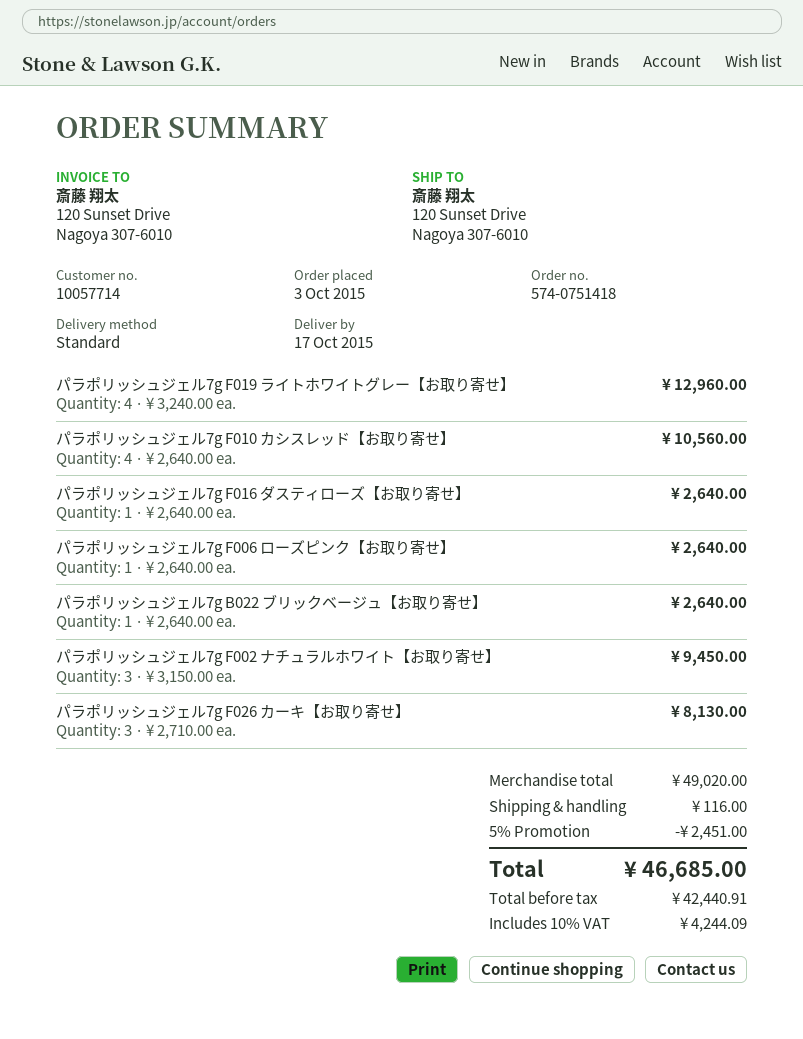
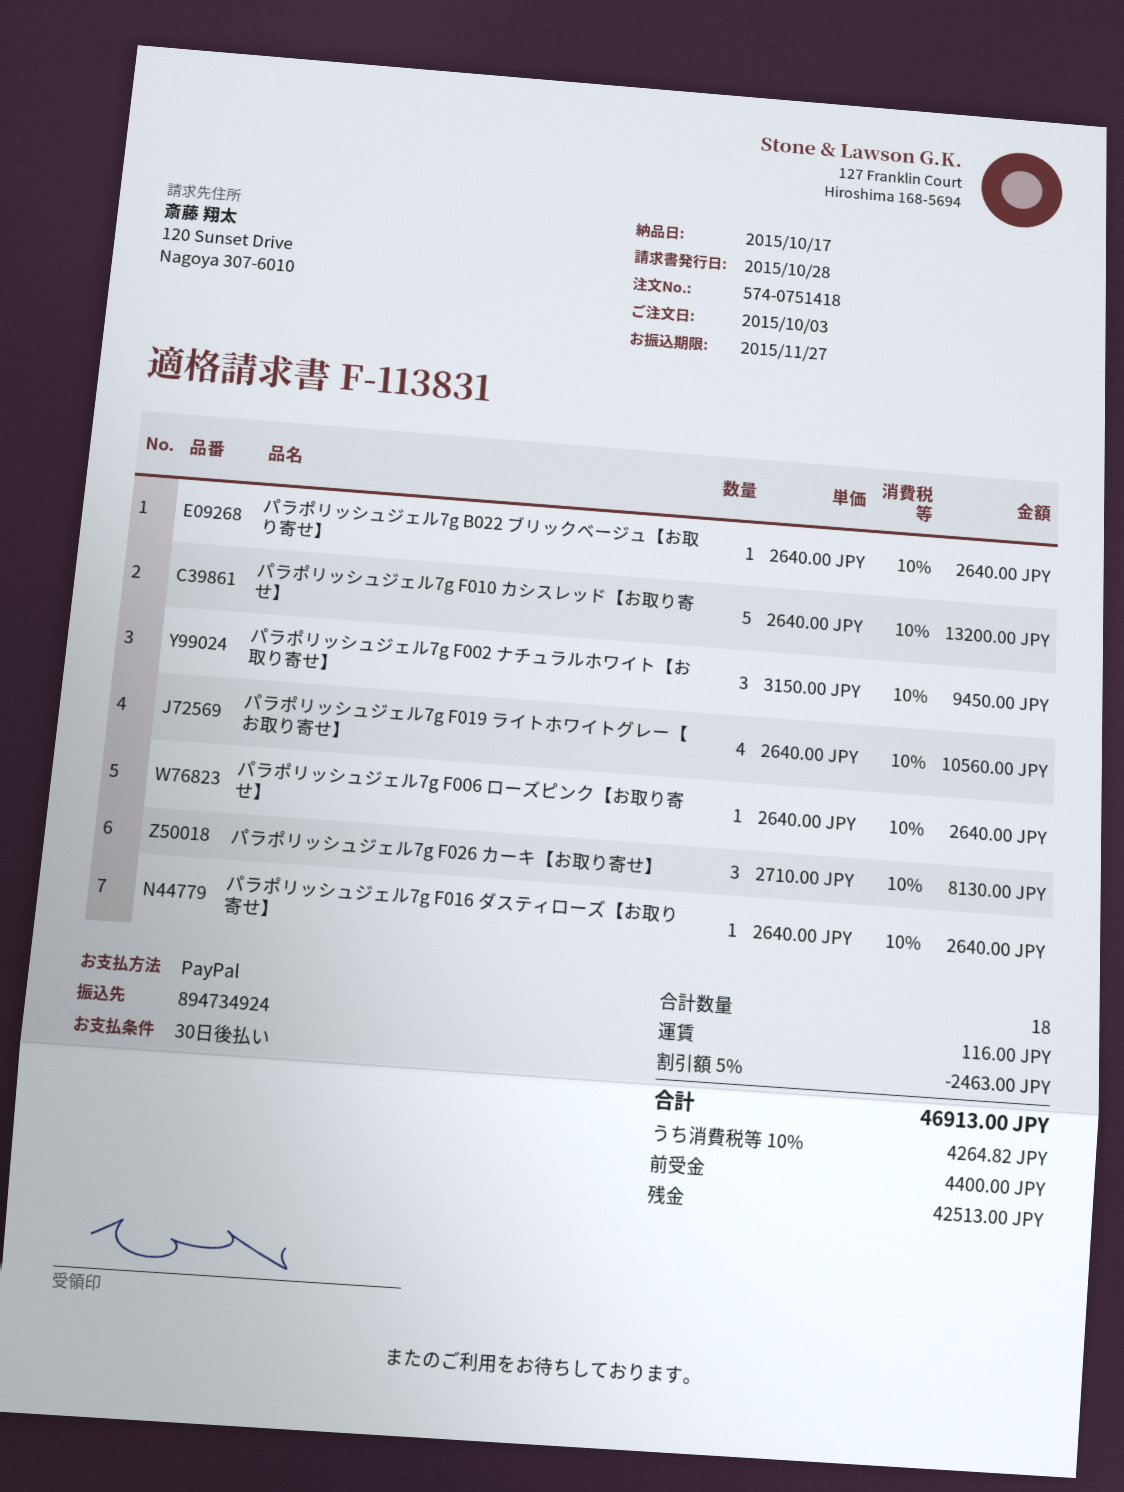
パラポリッシュジェル7g F019 ライトホワイトグレー【お取り寄せ】: 4 x 3240.00 = 12960.00 -> 4 x 2640.00 = 10560.00
パラポリッシュジェル7g F010 カシスレッド【お取り寄せ】: 4 x 2640.00 = 10560.00 -> 5 x 2640.00 = 13200.00
discount: 5% = 2451.00 -> 5% = 2463.00
tax: 10% = 4244.09 -> 10% = 4264.82
total: 46685.00 -> 46913.00

